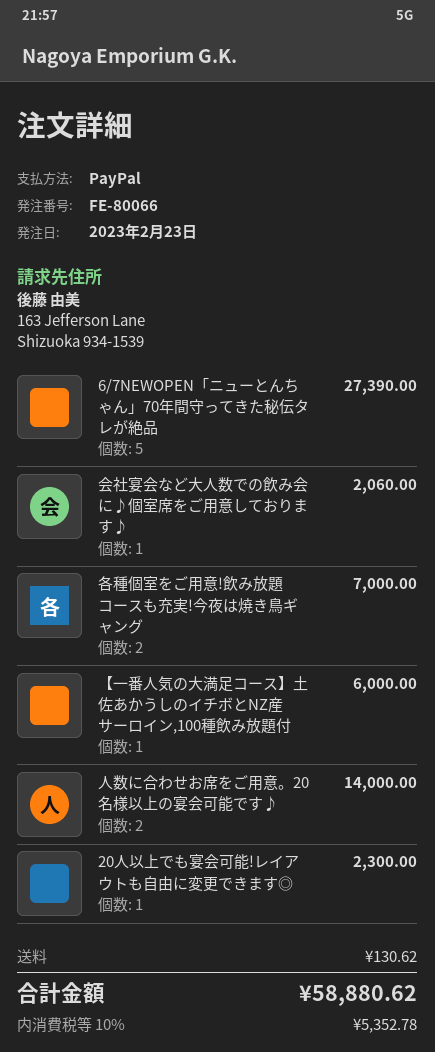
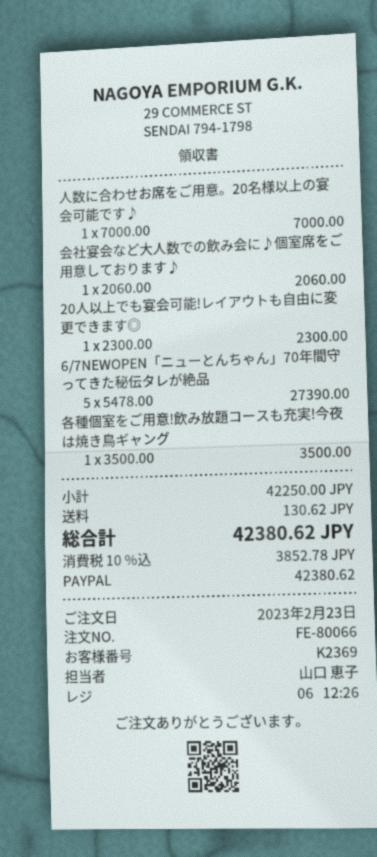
各種個室をご用意!飲み放題コースも充実!今夜は焼き鳥ギャング: 2 for 7000.00 -> 1 for 3500.00
【一番人気の大満足コース】土佐あかうしのイチボとNZ産サーロイン,100種飲み放題付: 1 for 6000.00 -> none
人数に合わせお席をご用意。20名様以上の宴会可能です♪: 2 for 14000.00 -> 1 for 7000.00
tax: 10% = 5352.78 -> 10% = 3852.78
total: 58880.62 -> 42380.62

